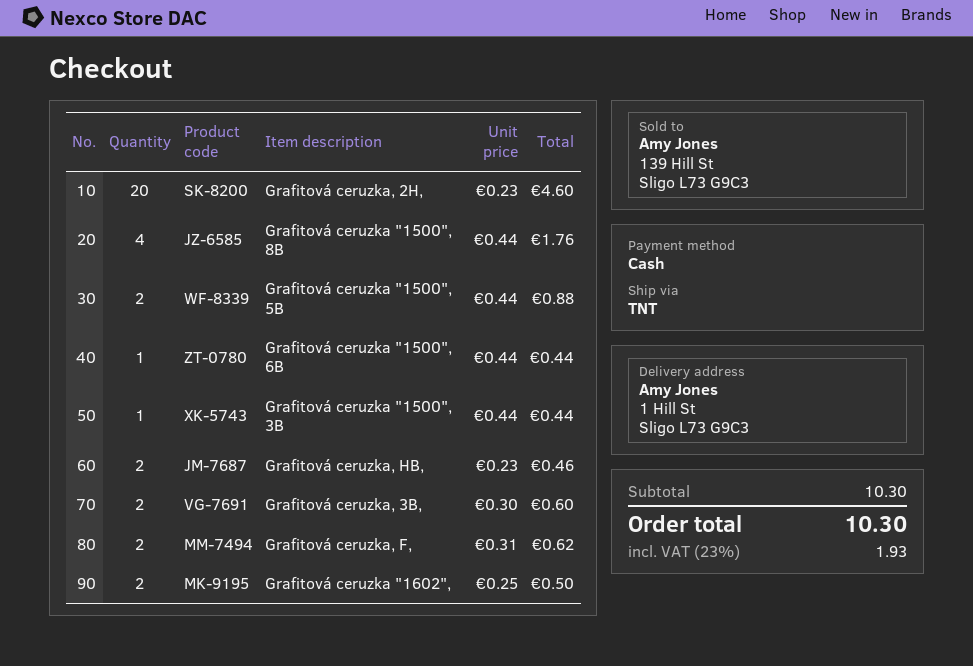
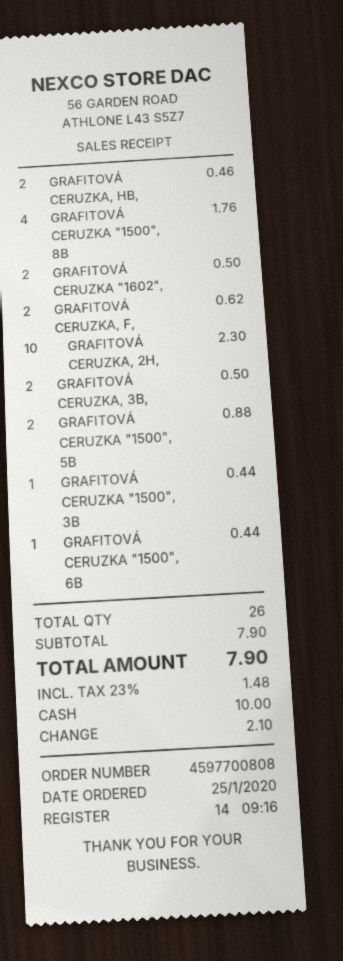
Grafitová ceruzka, 2H,: 20 for 4.60 -> 10 for 2.30
Grafitová ceruzka, 3B,: 2 for 0.60 -> 2 for 0.50
subtotal: 10.30 -> 7.90
tax: 23% = 1.93 -> 23% = 1.48
total: 10.30 -> 7.90

